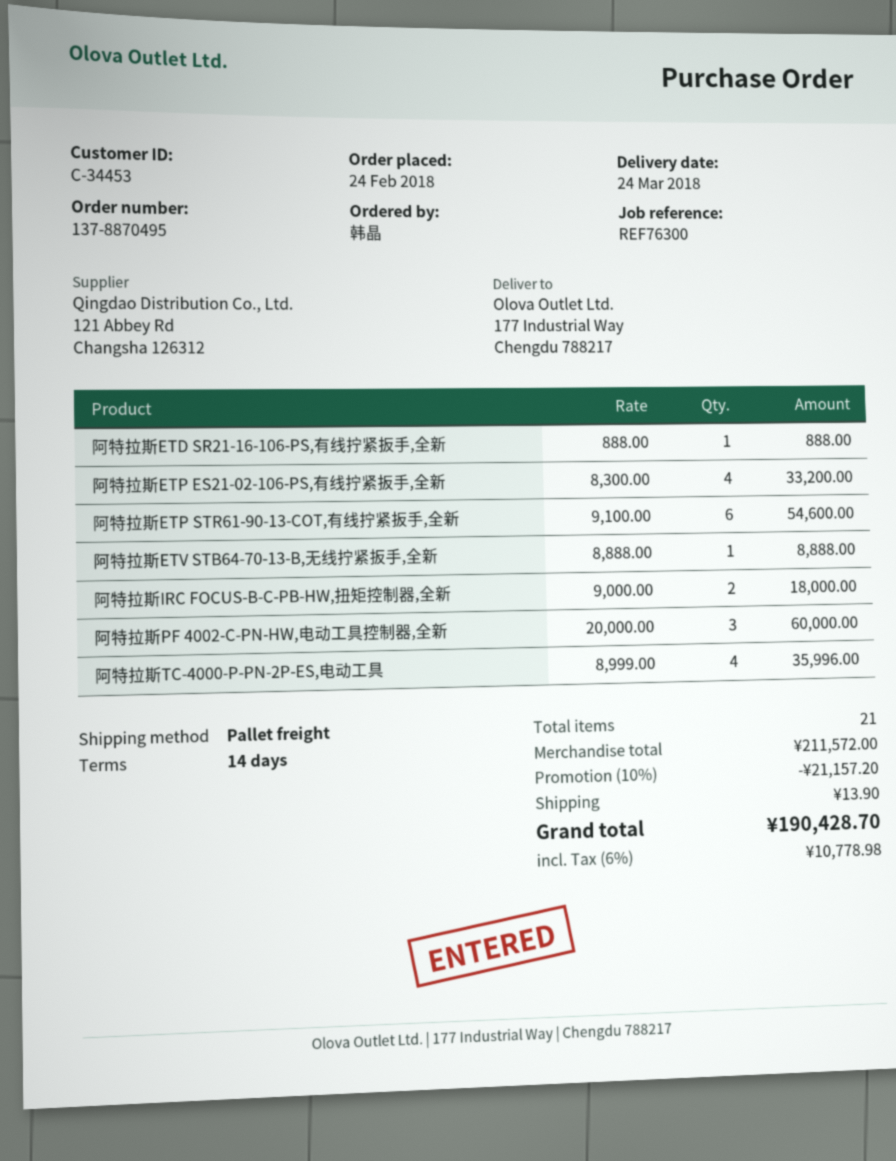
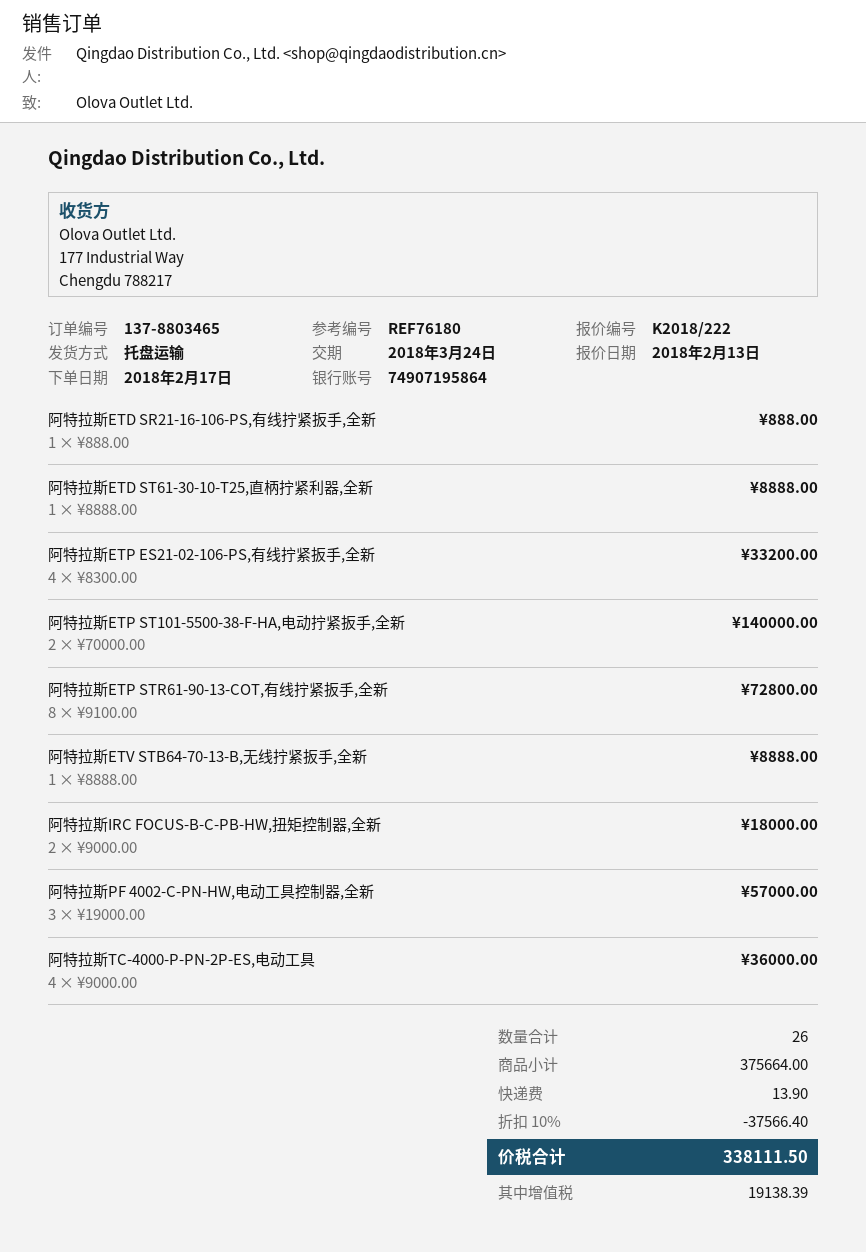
order number: 137-8870495 -> 137-8803465
order date: 2018-02-24 -> 2018-02-17
reference: REF76300 -> REF76180
阿特拉斯ETP STR61-90-13-COT,有线拧紧扳手,全新: 6 x 9100.00 = 54600.00 -> 8 x 9100.00 = 72800.00
阿特拉斯PF 4002-C-PN-HW,电动工具控制器,全新: 3 x 20000.00 = 60000.00 -> 3 x 19000.00 = 57000.00
阿特拉斯TC-4000-P-PN-2P-ES,电动工具: 4 x 8999.00 = 35996.00 -> 4 x 9000.00 = 36000.00
阿特拉斯ETD ST61-30-10-T25,直柄拧紧利器,全新: none -> 1 x 8888.00 = 8888.00
阿特拉斯ETP ST101-5500-38-F-HA,电动拧紧扳手,全新: none -> 2 x 70000.00 = 140000.00
total quantity: 21 -> 26
subtotal: 211572.00 -> 375664.00
discount: 10% = 21157.20 -> 10% = 37566.40
tax: 10778.98 -> 19138.39
total: 190428.70 -> 338111.50

